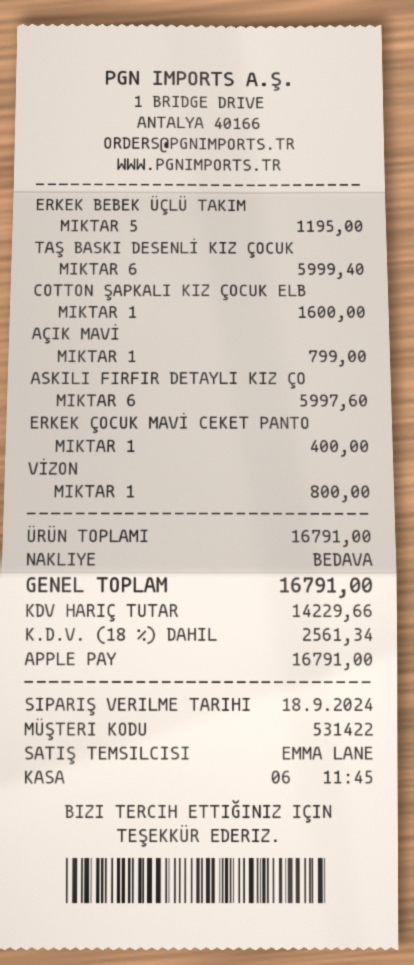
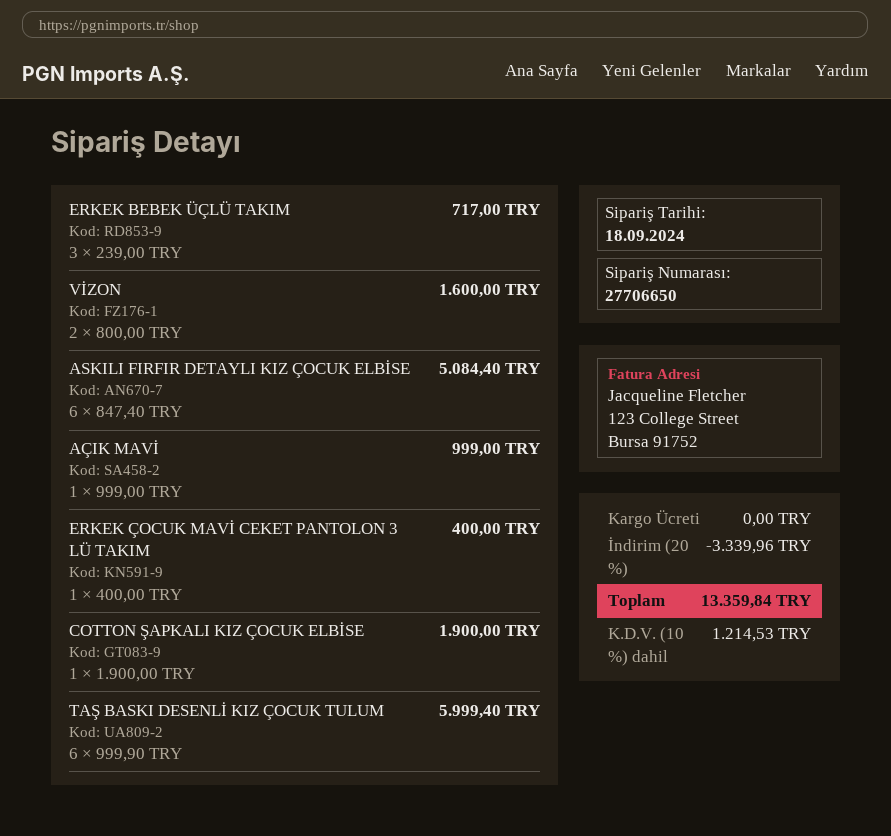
ERKEK BEBEK ÜÇLÜ TAKIM: 5 for 1195.00 -> 3 for 717.00
COTTON ŞAPKALI KIZ ÇOCUK ELB: 1 for 1600.00 -> 1 for 1900.00
AÇIK MAVİ: 1 for 799.00 -> 1 for 999.00
ASKILI FIRFIR DETAYLI KIZ ÇO: 6 for 5997.60 -> 6 for 5084.40
VİZON: 1 for 800.00 -> 2 for 1600.00
discount: none -> 20% = 3339.96
tax: 18% = 2561.34 -> 10% = 1214.53
total: 16791.00 -> 13359.84

